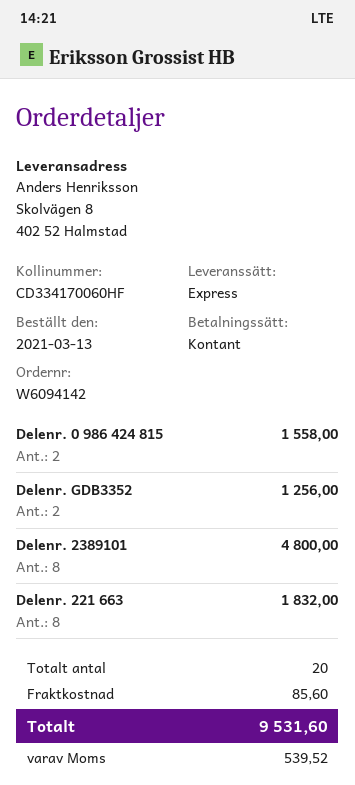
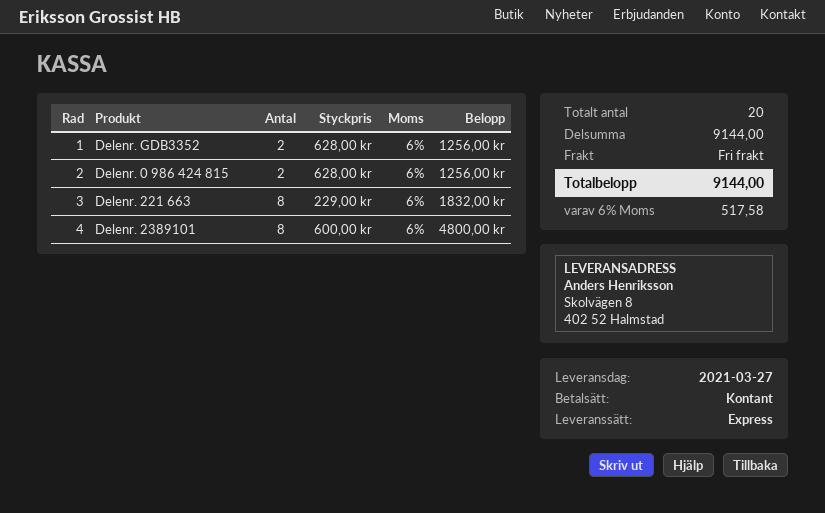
Delenr. 0 986 424 815: 2 for 1558.00 -> 2 for 1256.00
shipping: 85.60 -> 0.00
tax: 539.52 -> 517.58
total: 9531.60 -> 9144.00

